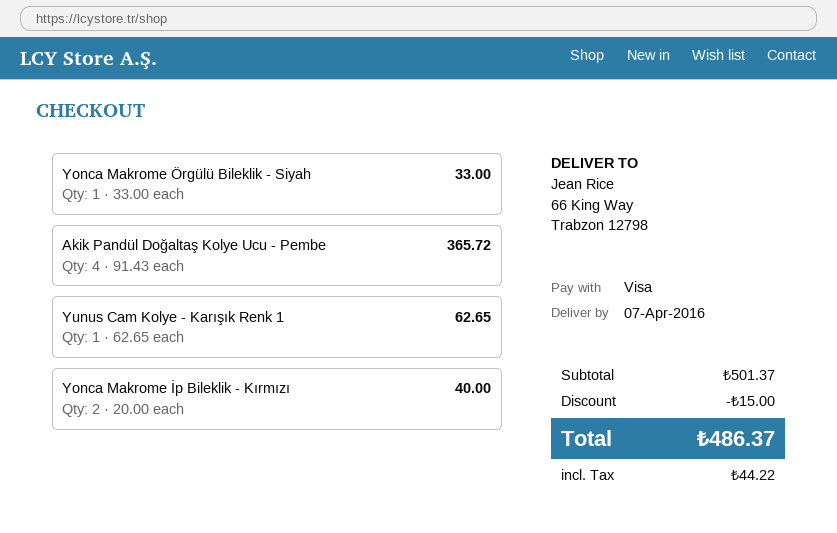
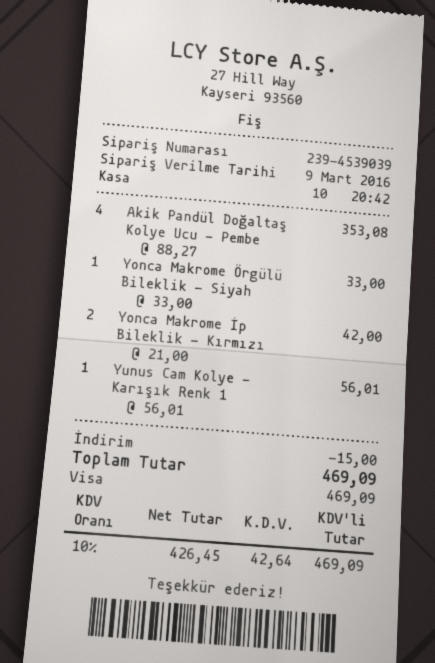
Akik Pandül Doğaltaş Kolye Ucu - Pembe: 4 x 91.43 = 365.72 -> 4 x 88.27 = 353.08
Yunus Cam Kolye - Karışık Renk 1: 1 x 62.65 = 62.65 -> 1 x 56.01 = 56.01
Yonca Makrome İp Bileklik - Kırmızı: 2 x 20.00 = 40.00 -> 2 x 21.00 = 42.00
tax: 44.22 -> 42.64
total: 486.37 -> 469.09

